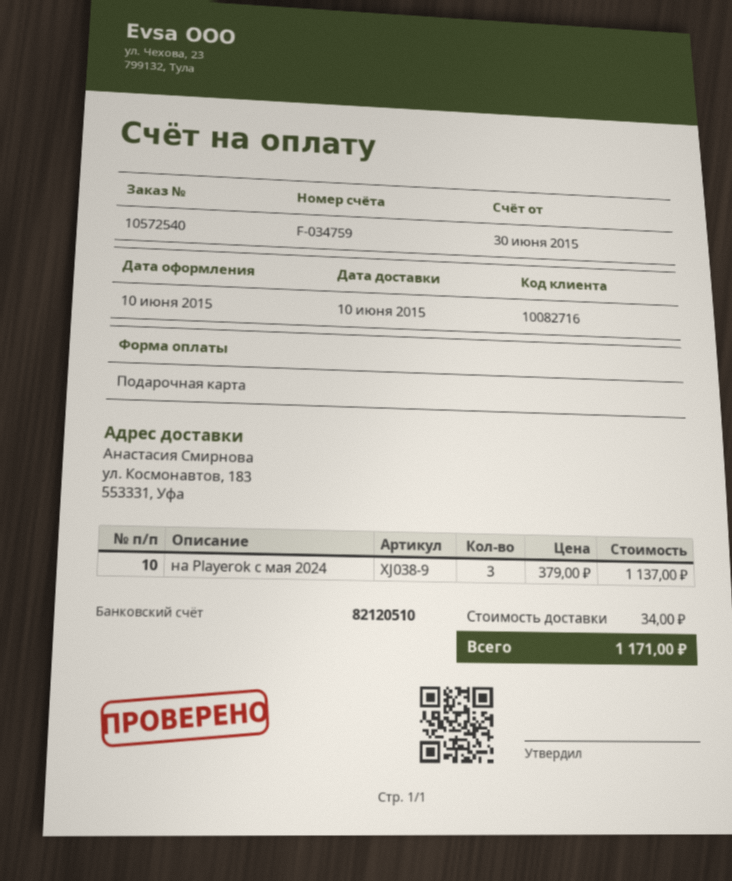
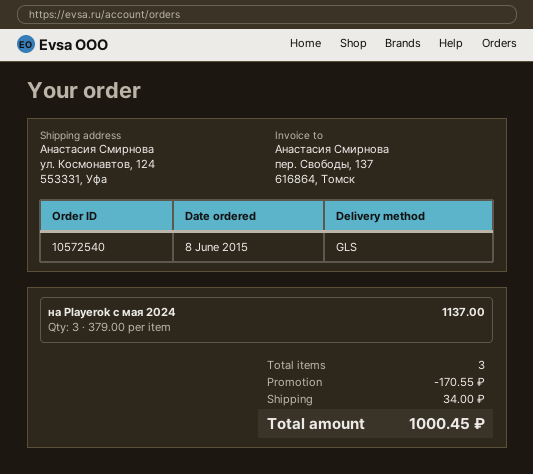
order date: 2015-06-10 -> 2015-06-08
ship to: ул. Космонавтов, 183, 553331, Уфа -> ул. Космонавтов, 124, 553331, Уфа
discount: none -> 170.55
total: 1171.00 -> 1000.45

